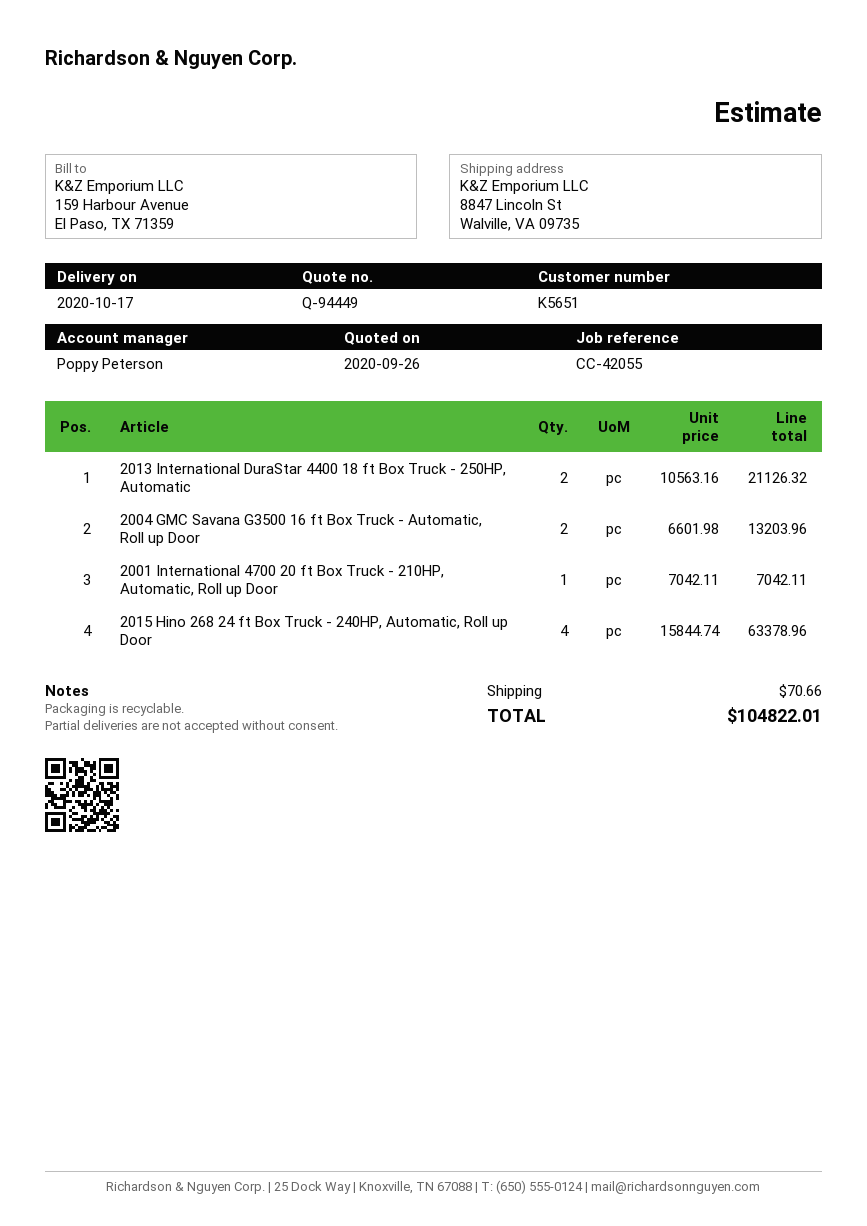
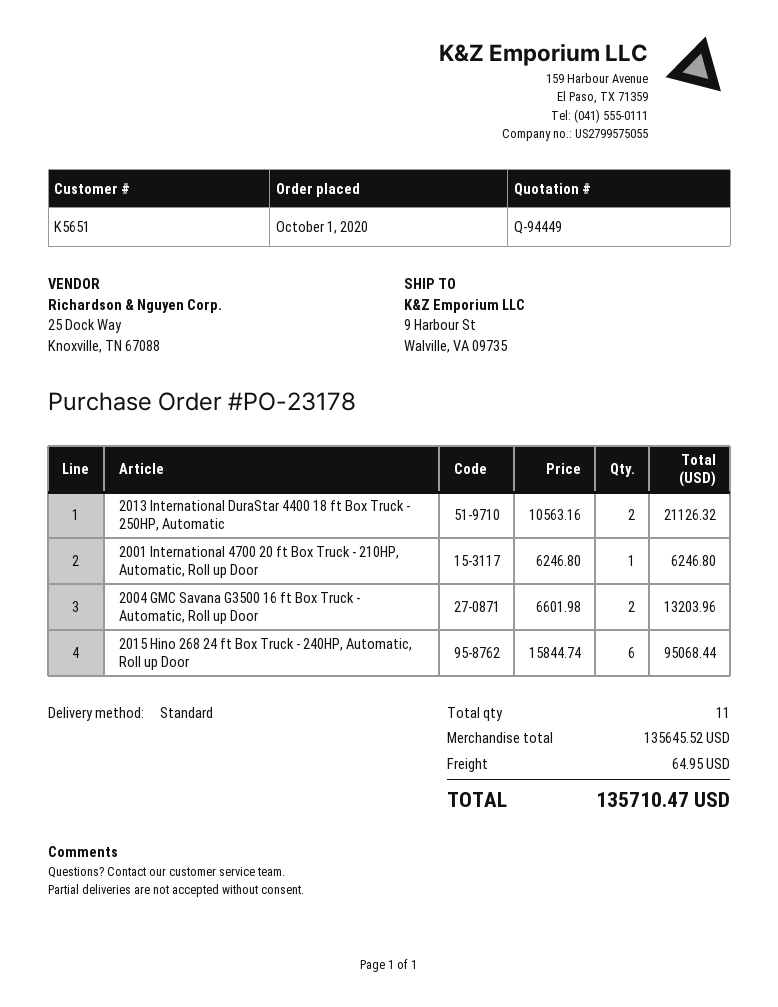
ship to: 8847 Lincoln St, Walville, VA 09735 -> 9 Harbour St, Walville, VA 09735
2001 International 4700 20 ft Box Truck - 210HP, Automatic, Roll up Door: 1 x 7042.11 = 7042.11 -> 1 x 6246.80 = 6246.80
2015 Hino 268 24 ft Box Truck - 240HP, Automatic, Roll up Door: 4 x 15844.74 = 63378.96 -> 6 x 15844.74 = 95068.44
shipping: 70.66 -> 64.95
total: 104822.01 -> 135710.47

